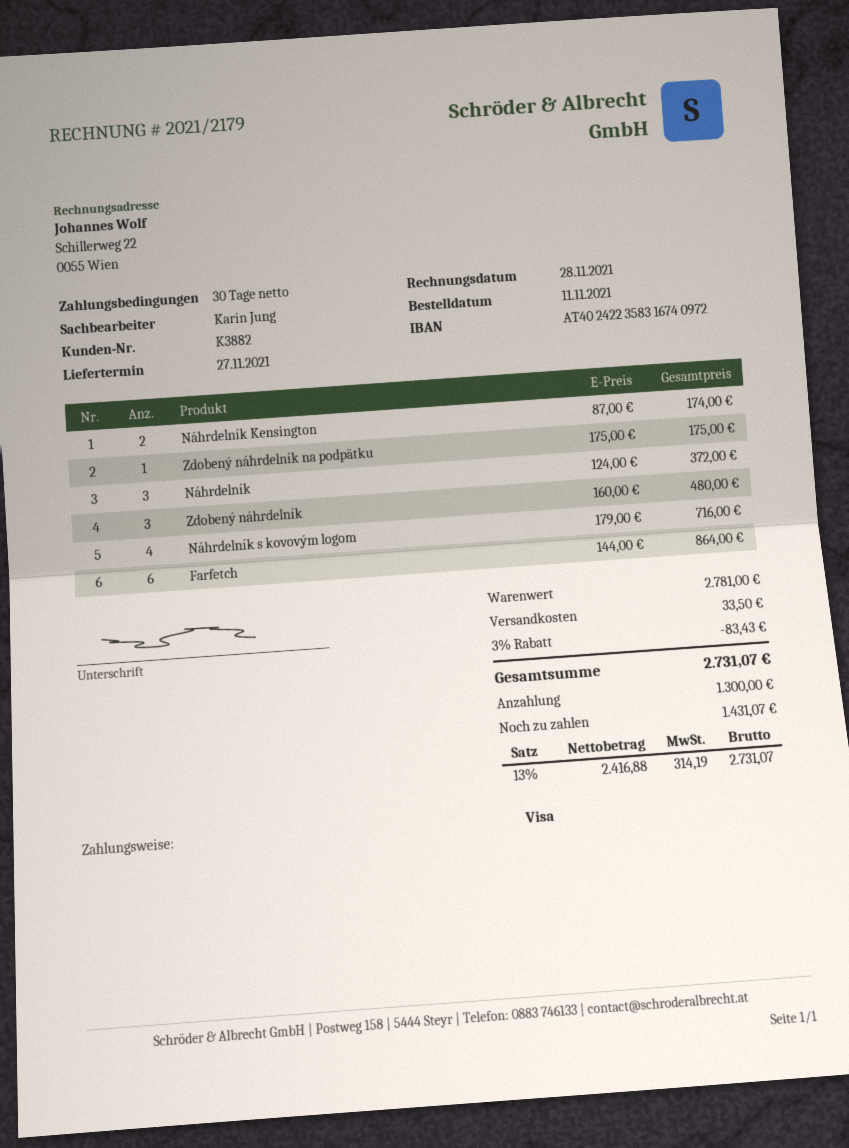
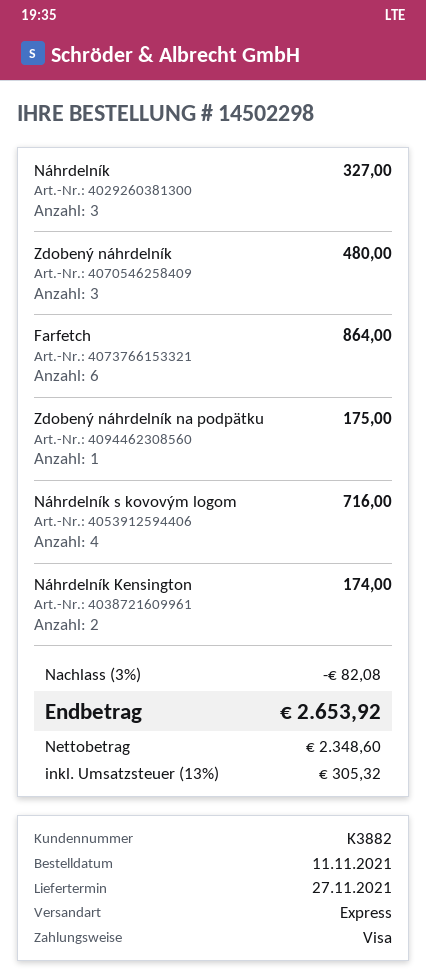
Náhrdelník: 3 for 372.00 -> 3 for 327.00
discount: 3% = 83.43 -> 3% = 82.08
shipping: 33.50 -> none
net: 2416.88 -> 2348.60
tax: 13% = 314.19 -> 13% = 305.32
total: 2731.07 -> 2653.92

